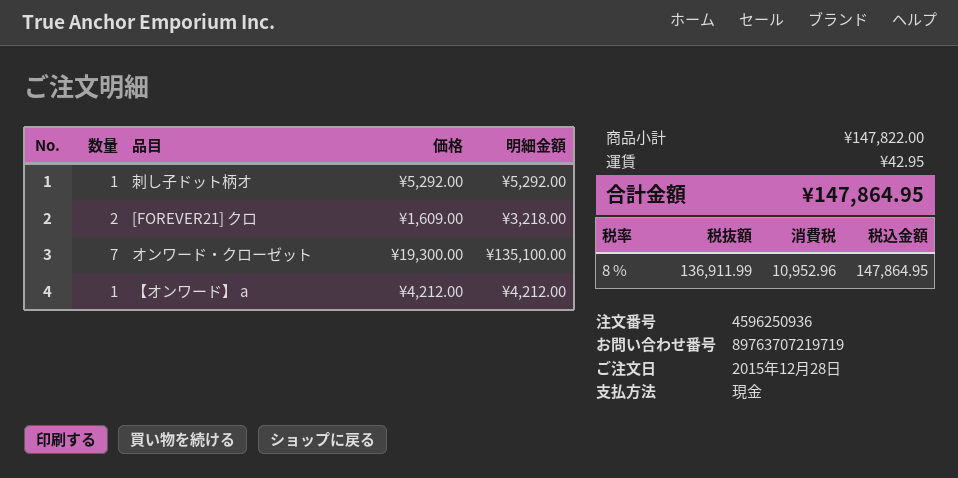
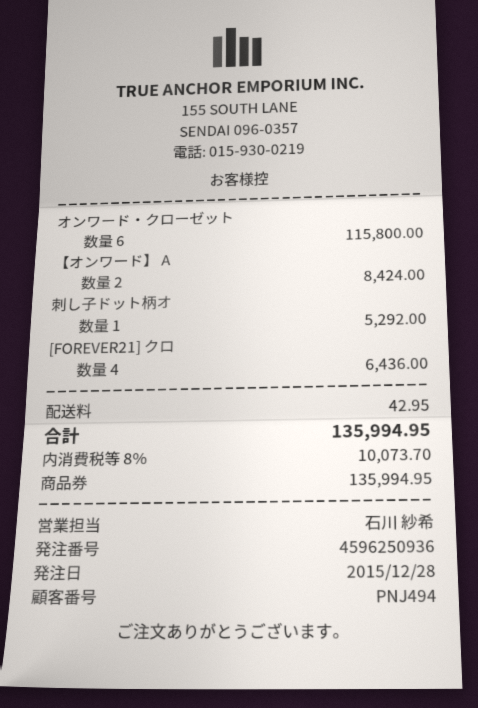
payment method: cash -> gift card
[FOREVER21] クロ: 2 for 3218.00 -> 4 for 6436.00
オンワード・クローゼット: 7 for 135100.00 -> 6 for 115800.00
【オンワード】 a: 1 for 4212.00 -> 2 for 8424.00
tax: 8% = 10952.96 -> 8% = 10073.70
total: 147864.95 -> 135994.95

